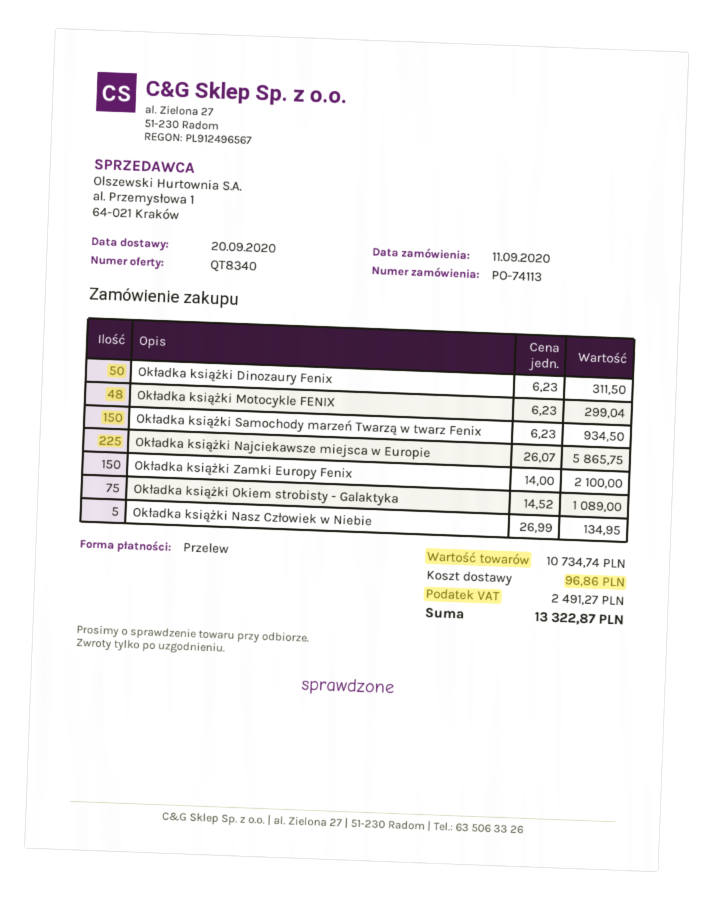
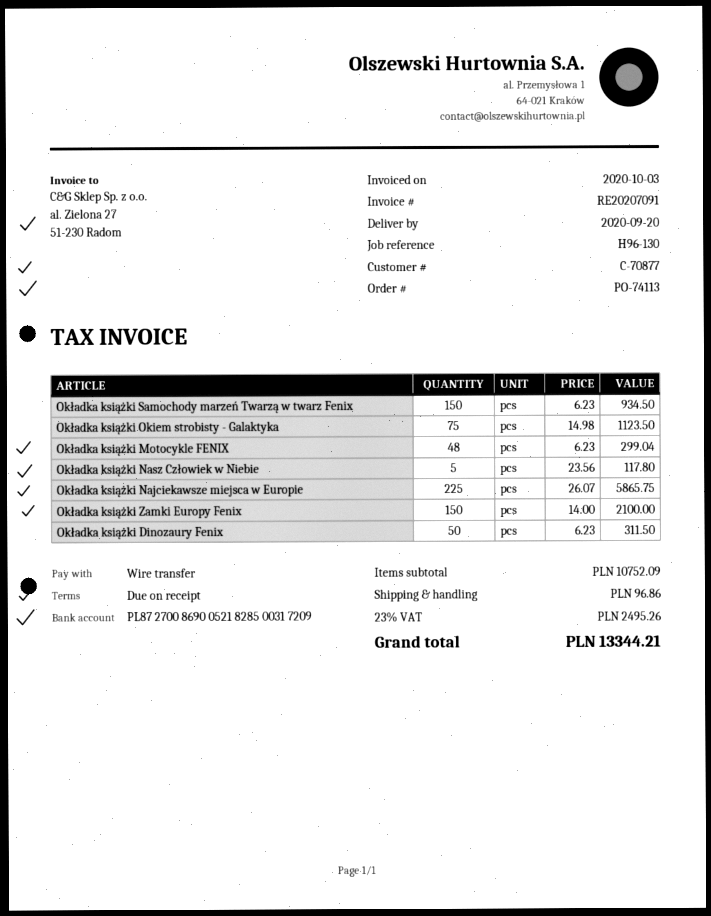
Okładka książki Okiem strobisty - Galaktyka: 75 x 14.52 = 1089.00 -> 75 x 14.98 = 1123.50
Okładka książki Nasz Człowiek w Niebie: 5 x 26.99 = 134.95 -> 5 x 23.56 = 117.80
subtotal: 10734.74 -> 10752.09
tax: 2491.27 -> 2495.26
total: 13322.87 -> 13344.21

